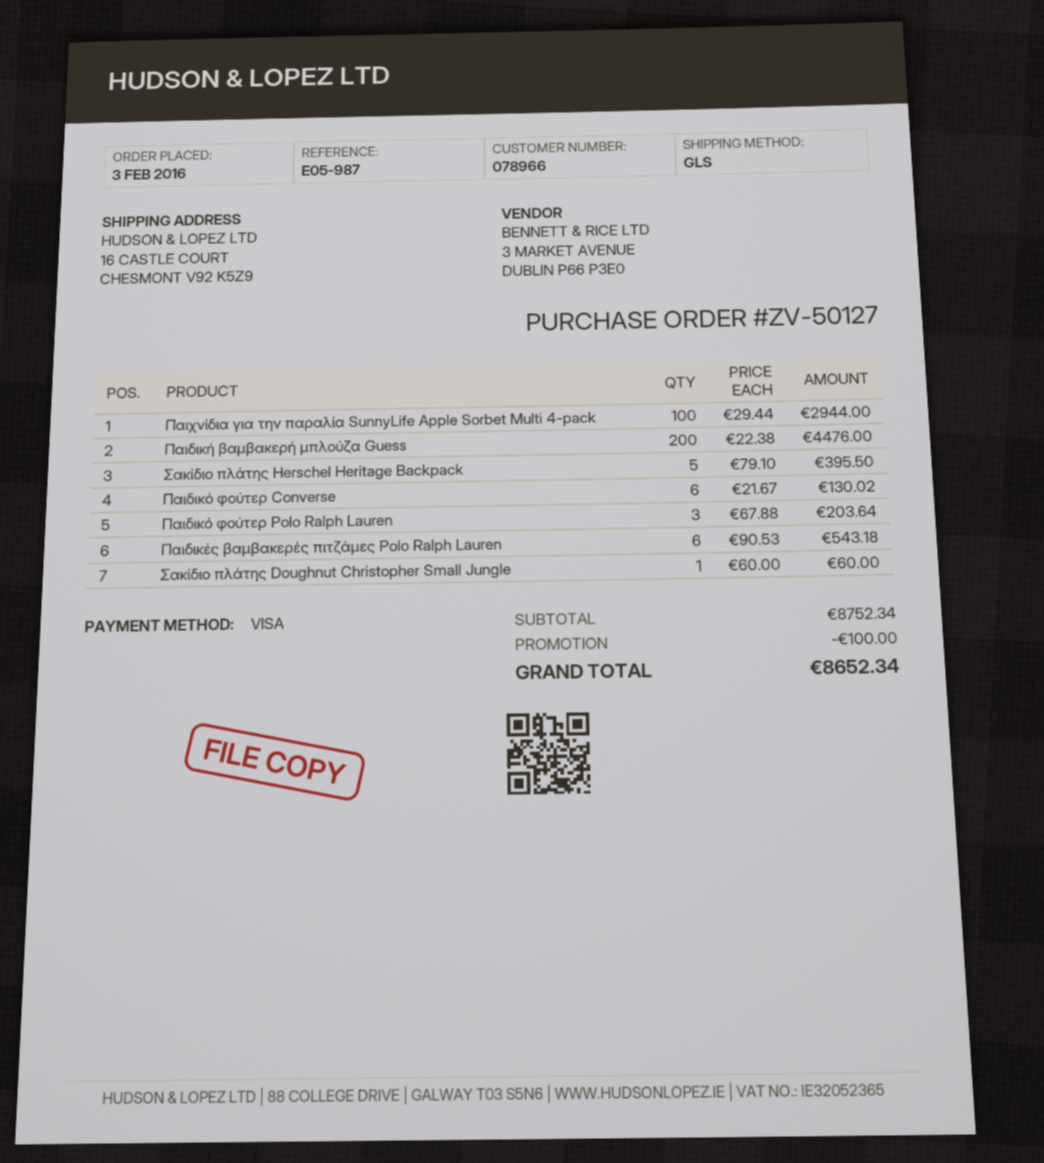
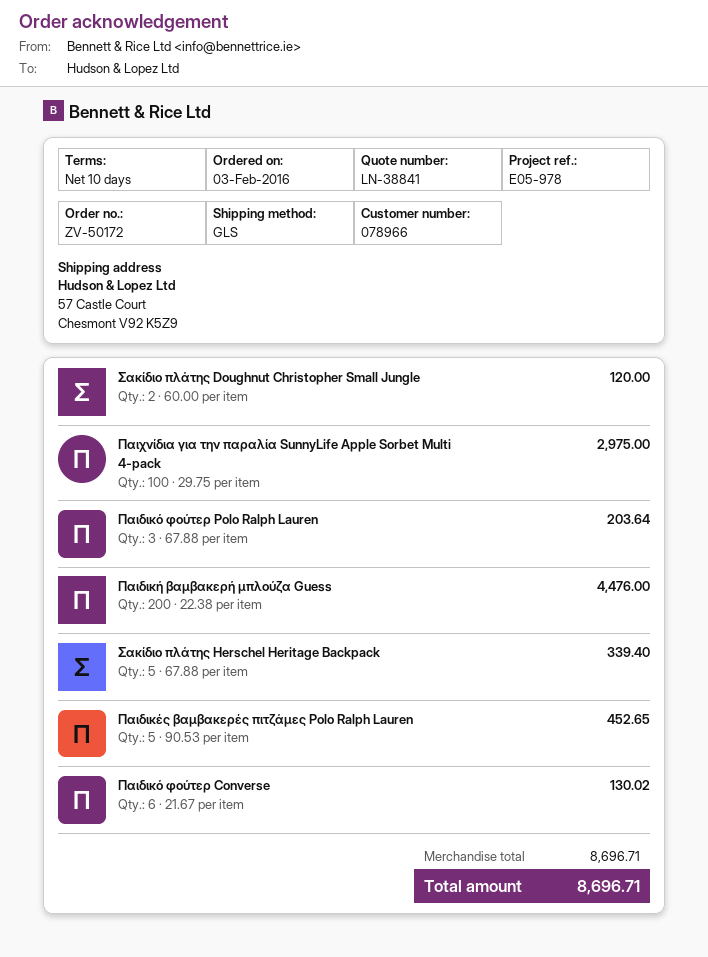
order number: ZV-50127 -> ZV-50172
reference: E05-987 -> E05-978
ship to: 16 CASTLE COURT, CHESMONT V92 K5Z9 -> 57 Castle Court, Chesmont V92 K5Z9
Παιχνίδια για την παραλία SunnyLife Apple Sorbet Multi 4-pack: 100 x 29.44 = 2944.00 -> 100 x 29.75 = 2975.00
Σακίδιο πλάτης Herschel Heritage Backpack: 5 x 79.10 = 395.50 -> 5 x 67.88 = 339.40
Παιδικές βαμβακερές πιτζάμες Polo Ralph Lauren: 6 x 90.53 = 543.18 -> 5 x 90.53 = 452.65
Σακίδιο πλάτης Doughnut Christopher Small Jungle: 1 x 60.00 = 60.00 -> 2 x 60.00 = 120.00
subtotal: 8752.34 -> 8696.71
discount: 100.00 -> none
total: 8652.34 -> 8696.71

